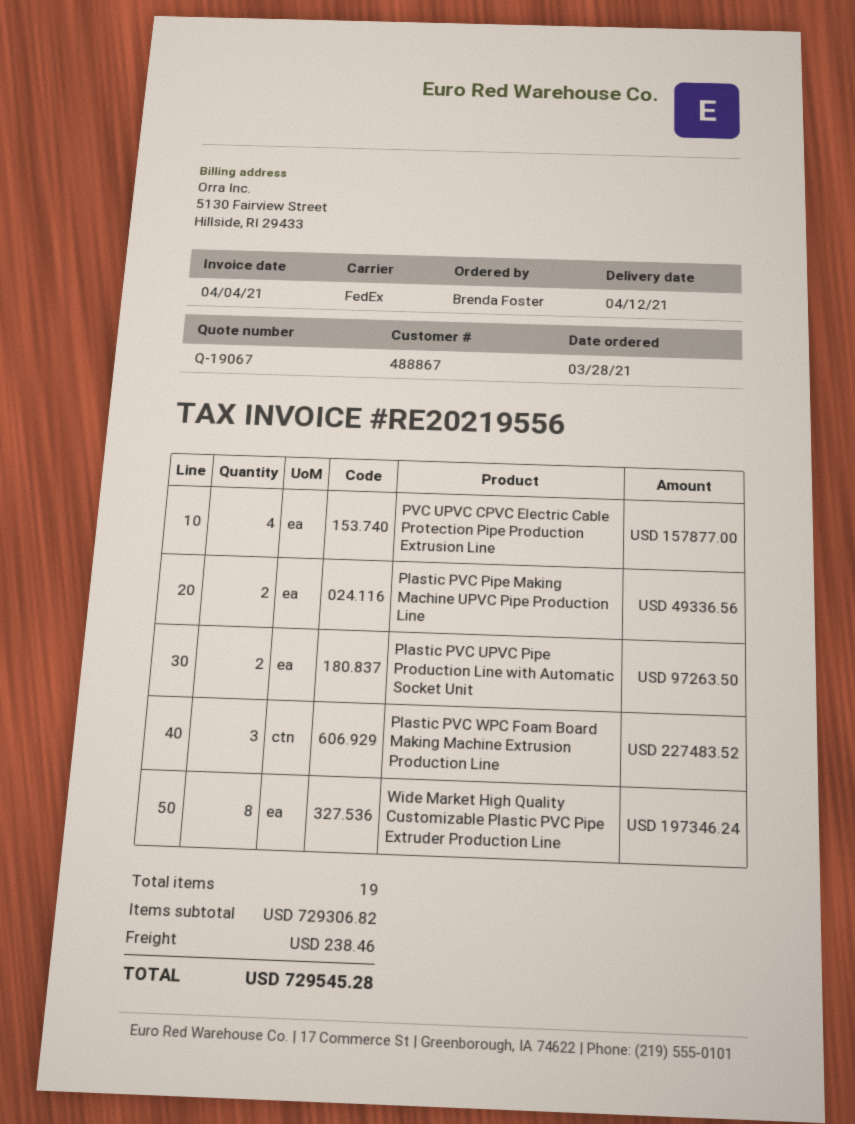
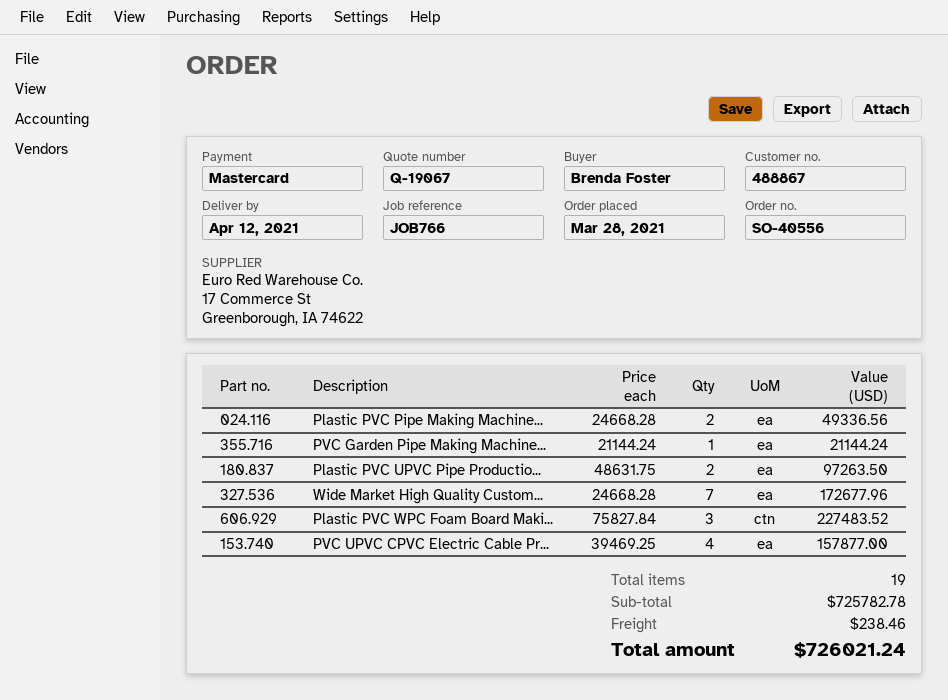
Wide Market High Quality Customizable Plastic PVC Pipe Extruder Production Line: 8 for 197346.24 -> 7 for 172677.96
PVC Garden Pipe Making Machine...: none -> 1 for 21144.24
subtotal: 729306.82 -> 725782.78
total: 729545.28 -> 726021.24

